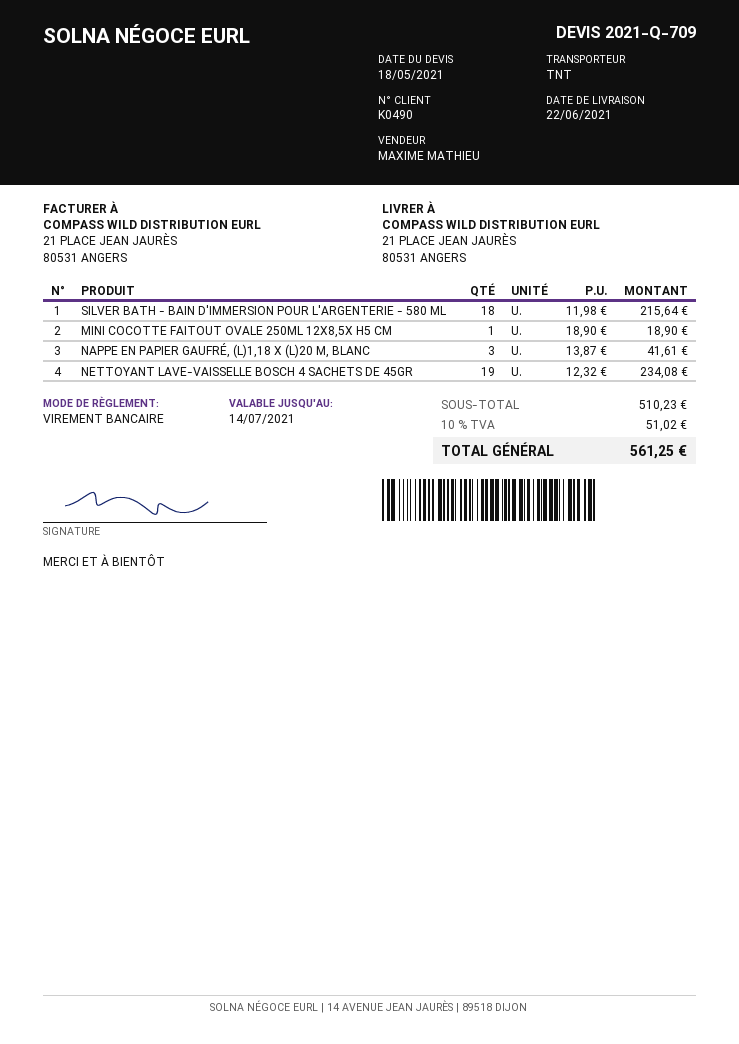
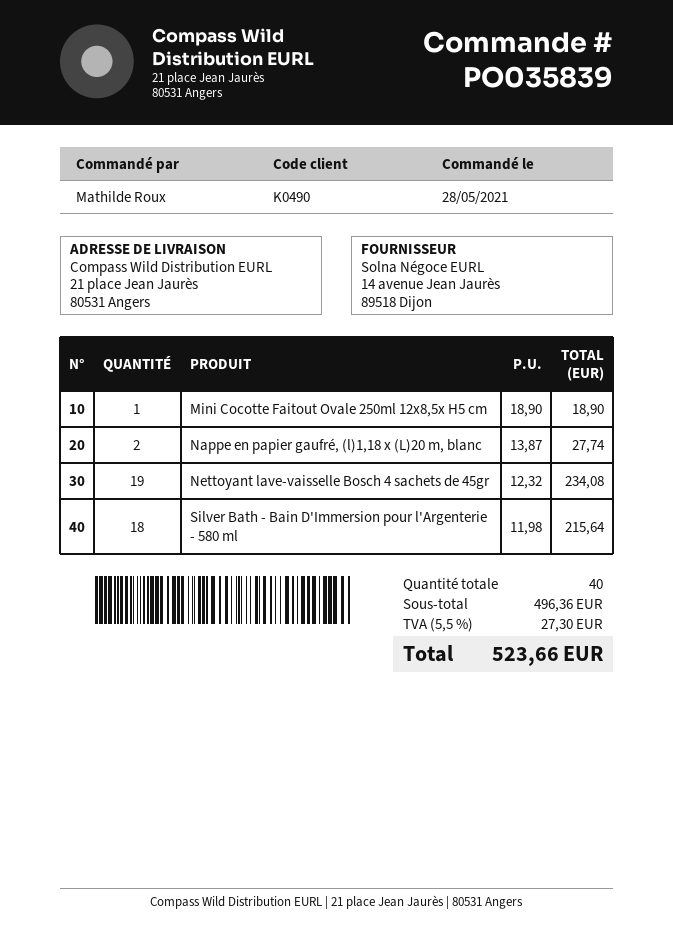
NAPPE EN PAPIER GAUFRÉ, (L)1,18 X (L)20 M, BLANC: 3 x 13.87 = 41.61 -> 2 x 13.87 = 27.74
subtotal: 510.23 -> 496.36
tax: 10% = 51.02 -> 5.5% = 27.30
total: 561.25 -> 523.66

